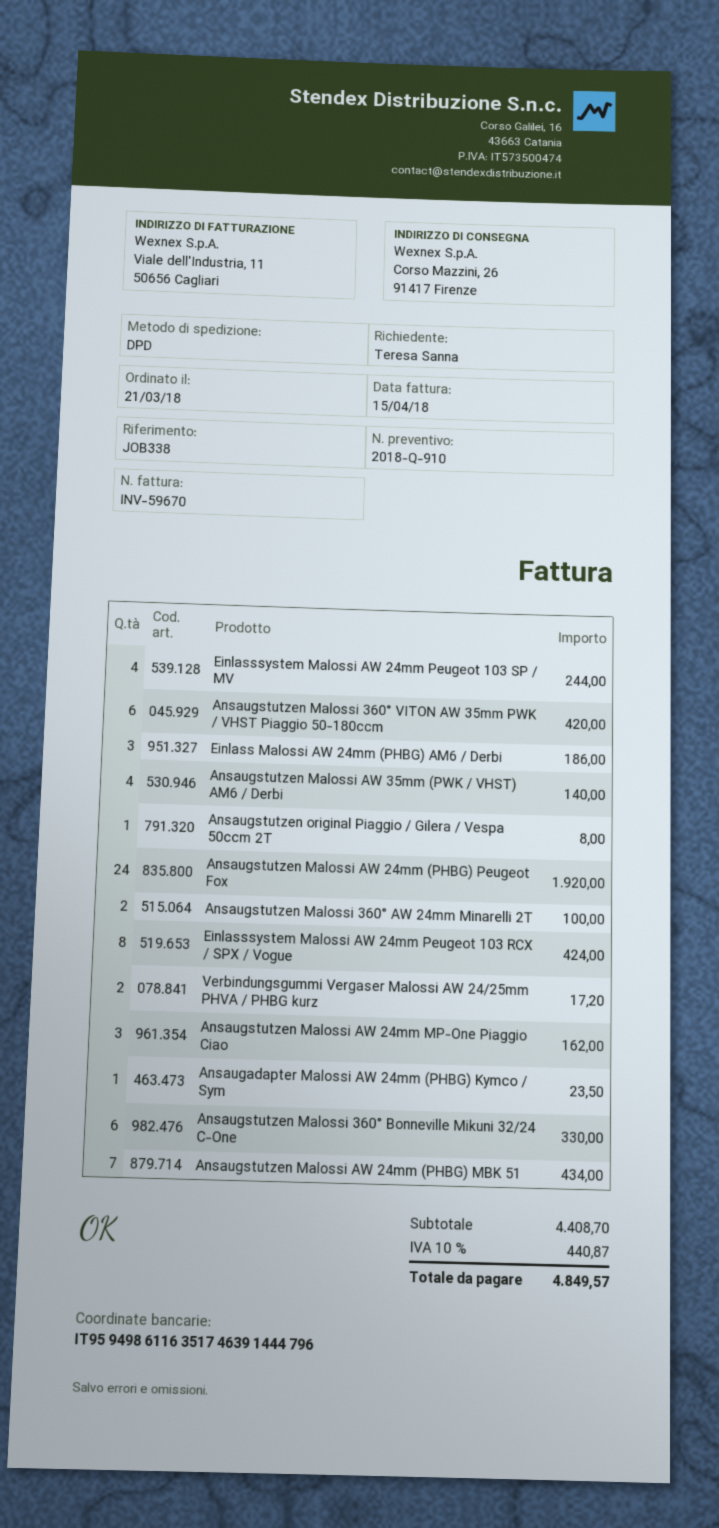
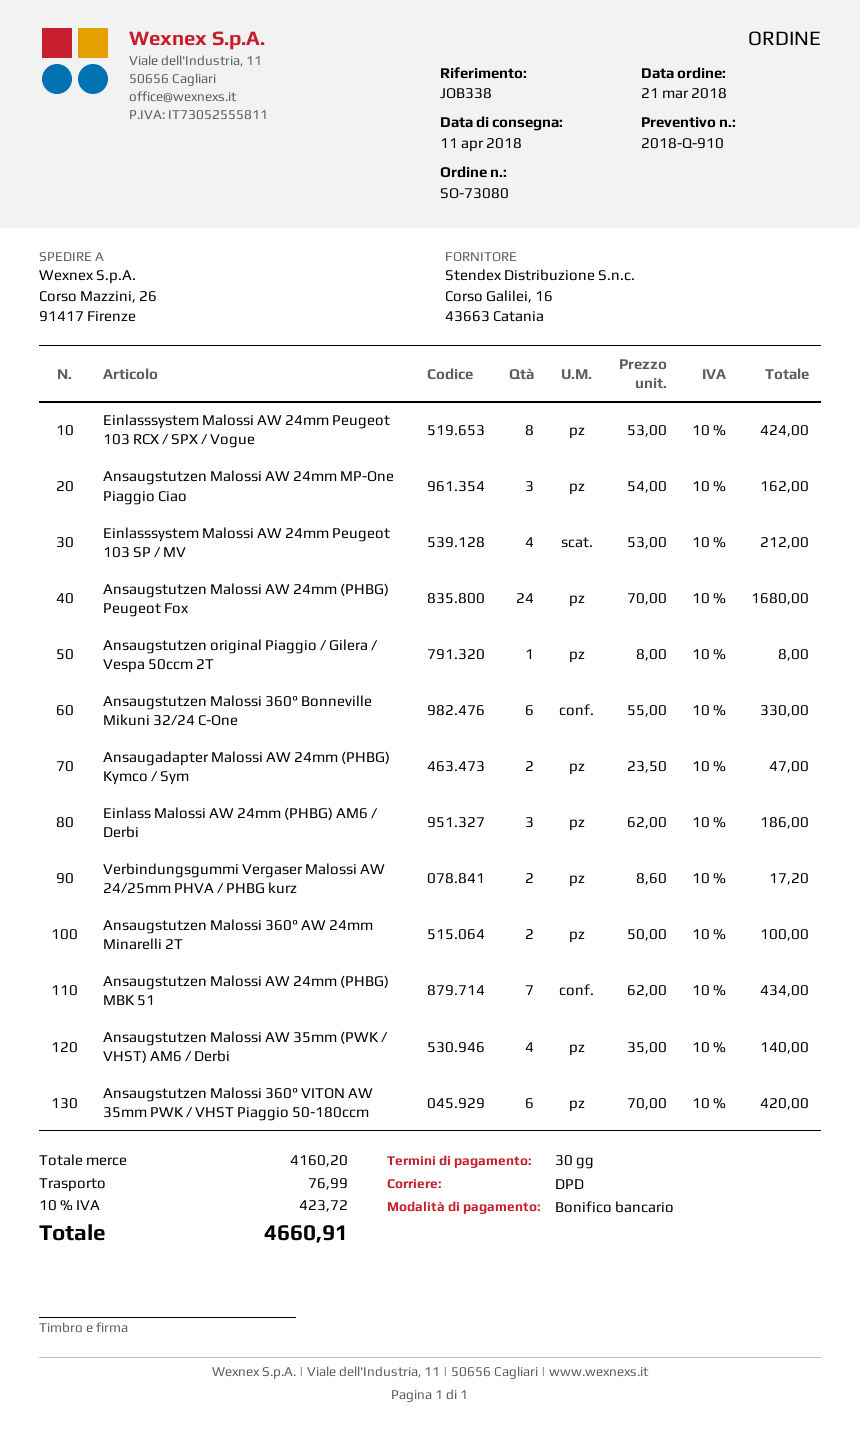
Einlasssystem Malossi AW 24mm Peugeot 103 SP / MV: 4 for 244.00 -> 4 for 212.00
Ansaugstutzen Malossi AW 24mm (PHBG) Peugeot Fox: 24 for 1920.00 -> 24 for 1680.00
Ansaugadapter Malossi AW 24mm (PHBG) Kymco / Sym: 1 for 23.50 -> 2 for 47.00
subtotal: 4408.70 -> 4160.20
shipping: none -> 76.99
tax: 10% = 440.87 -> 10% = 423.72
total: 4849.57 -> 4660.91

